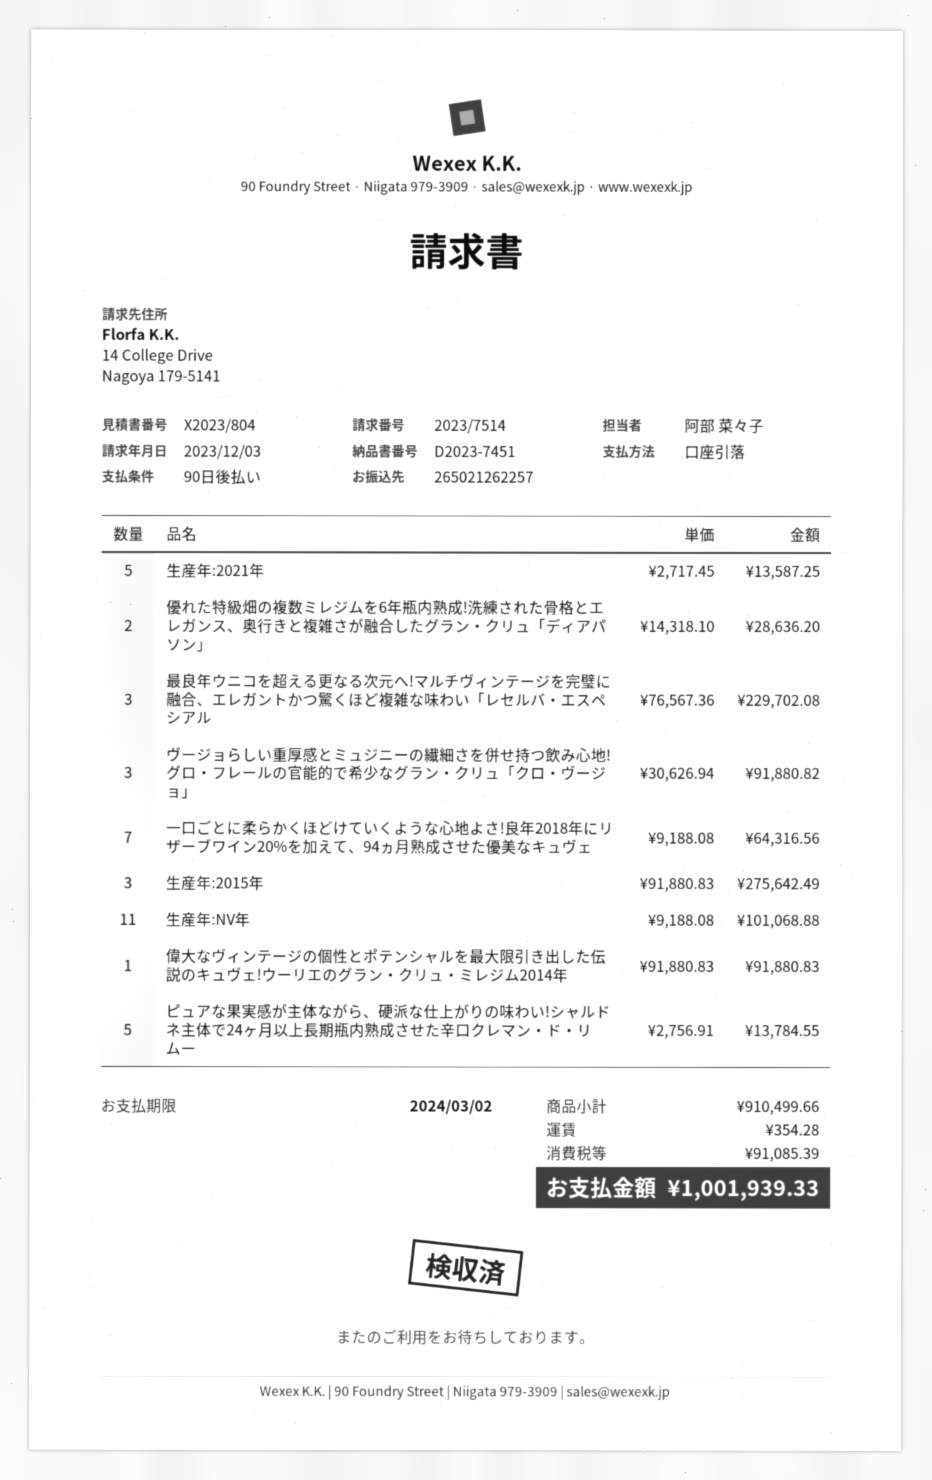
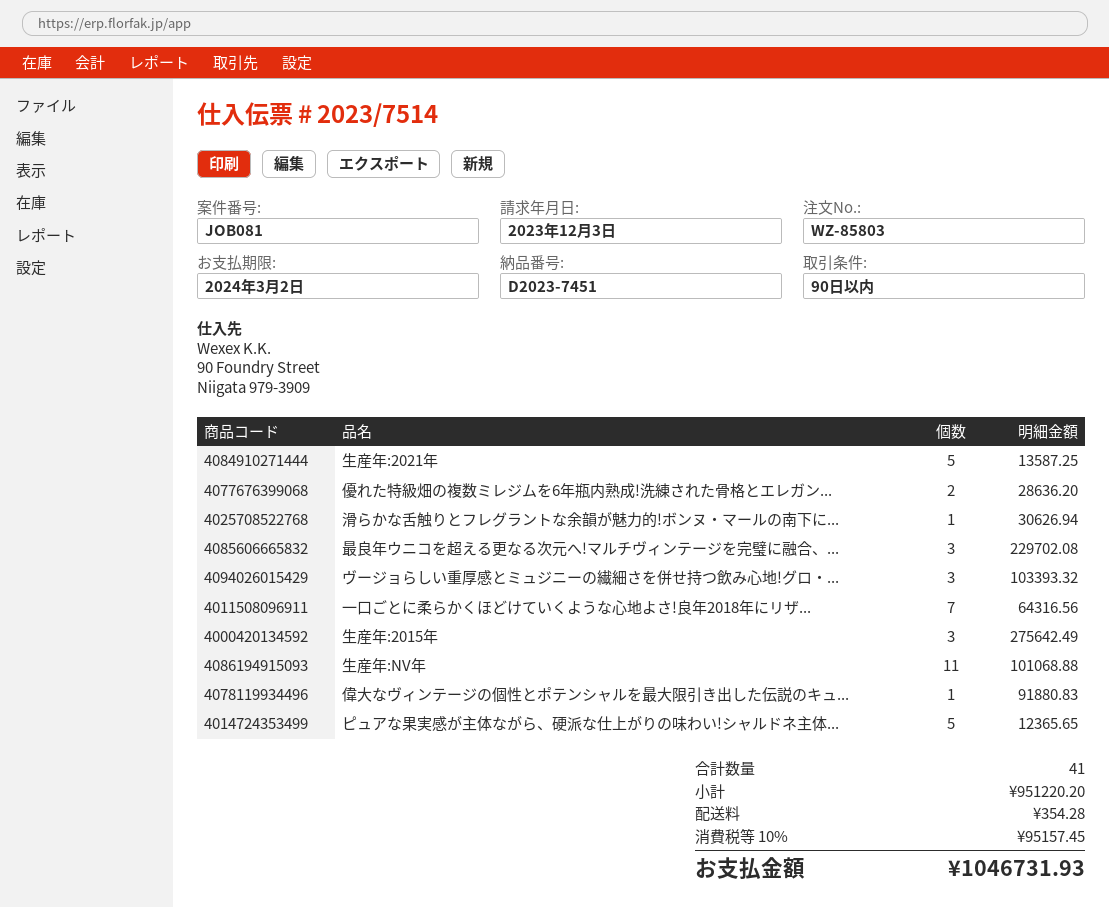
ヴージョらしい重厚感とミュジニーの繊細さを併せ持つ飲み心地!グロ・フレールの官能的で希少なグラン・クリュ「クロ・ヴージョ」: 3 for 91880.82 -> 3 for 103393.32
ピュアな果実感が主体ながら、硬派な仕上がりの味わい!シャルドネ主体で24ヶ月以上長期瓶内熟成させた辛口クレマン・ド・リムー: 5 for 13784.55 -> 5 for 12365.65
滑らかな舌触りとフレグラントな余韻が魅力的!ボンヌ・マールの南下に...: none -> 1 for 30626.94
subtotal: 910499.66 -> 951220.20
tax: 91085.39 -> 95157.45
total: 1001939.33 -> 1046731.93

